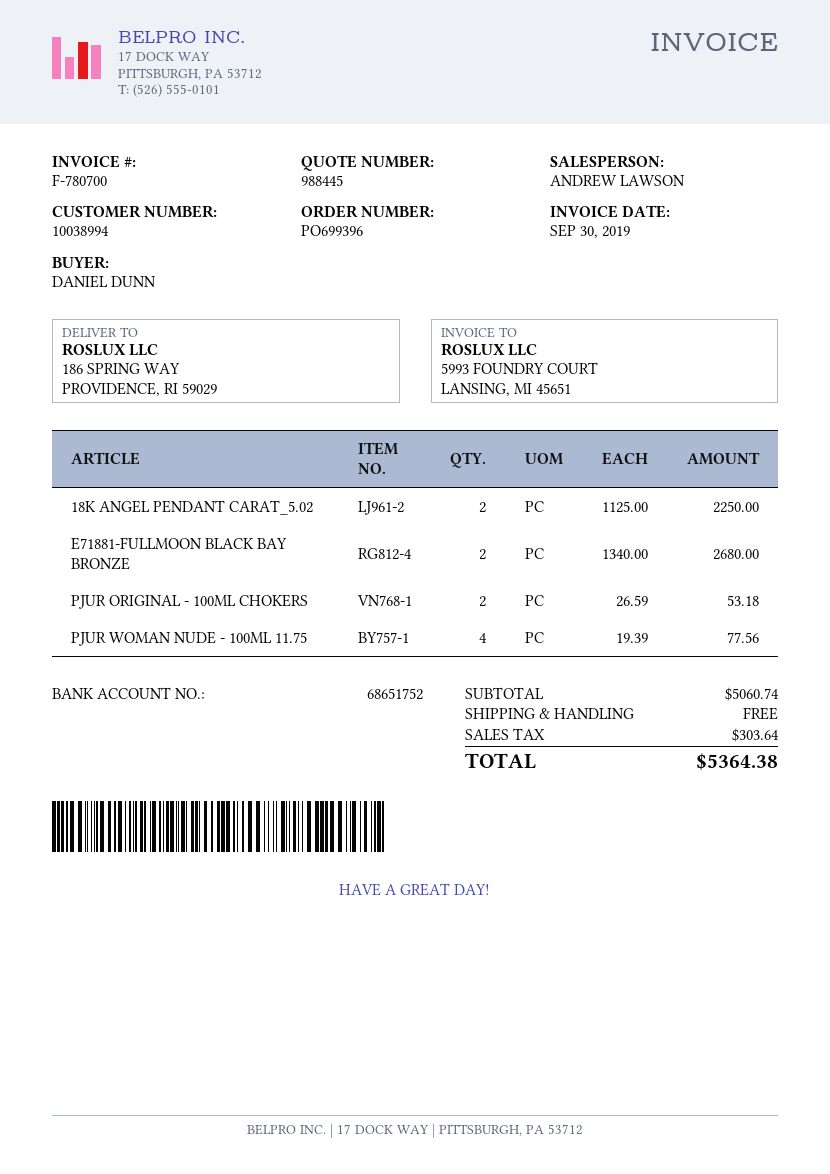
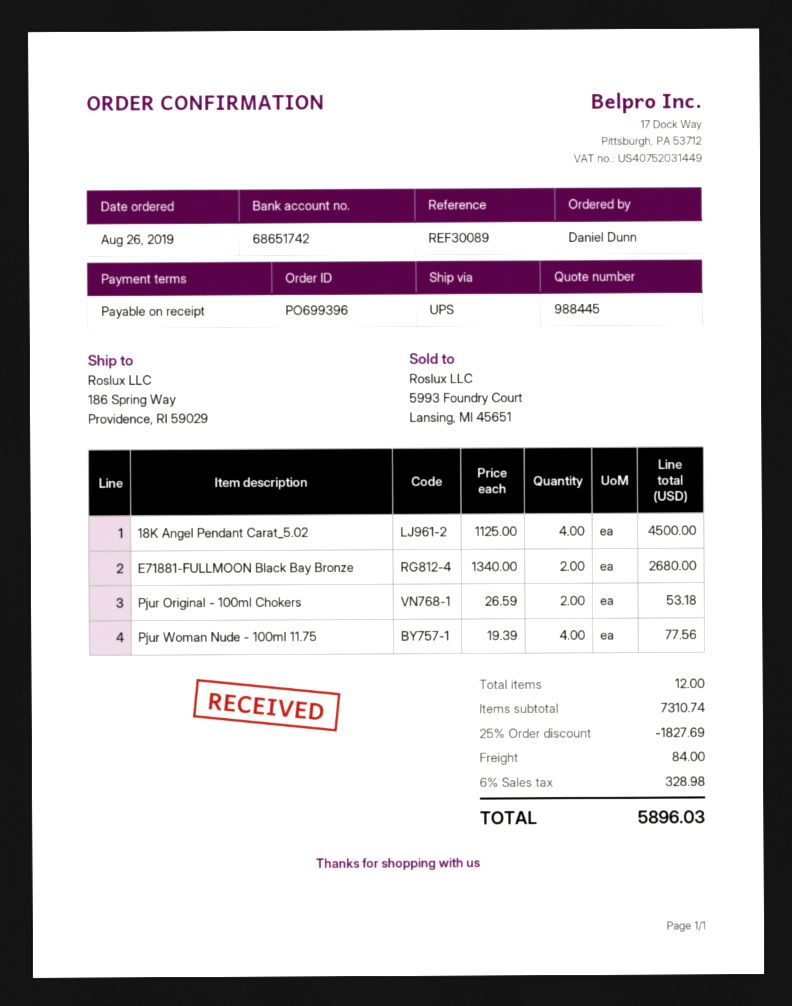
bank account: 68651752 -> 68651742
18K ANGEL PENDANT CARAT_5.02: 2 x 1125.00 = 2250.00 -> 4 x 1125.00 = 4500.00
subtotal: 5060.74 -> 7310.74
discount: none -> 25% = 1827.69
shipping: 0.00 -> 84.00
tax: 303.64 -> 328.98
total: 5364.38 -> 5896.03

